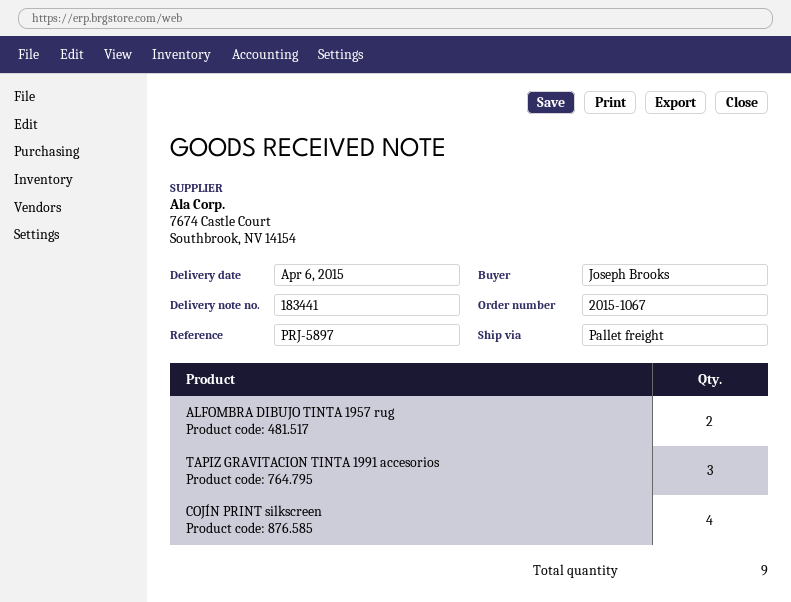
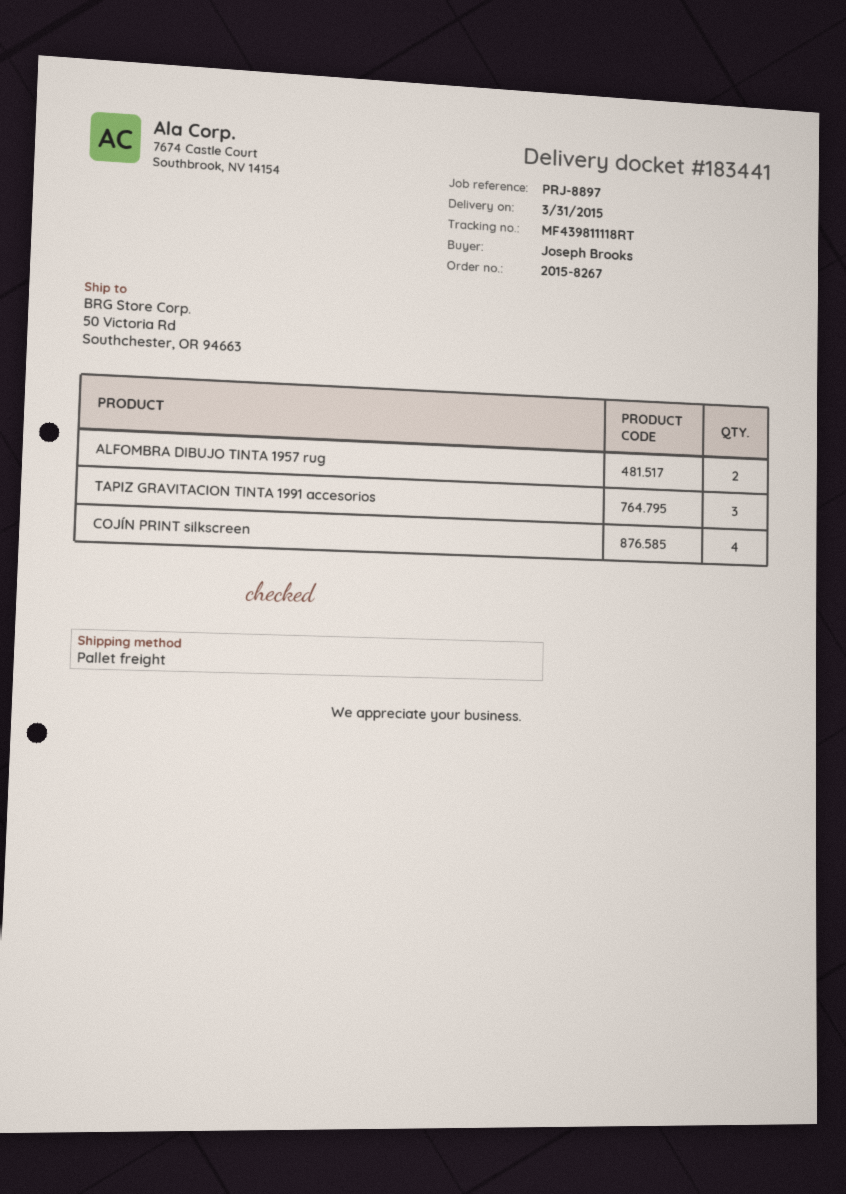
order number: 2015-1067 -> 2015-8267
delivery date: 2015-04-06 -> 2015-03-31
reference: PRJ-5897 -> PRJ-8897

